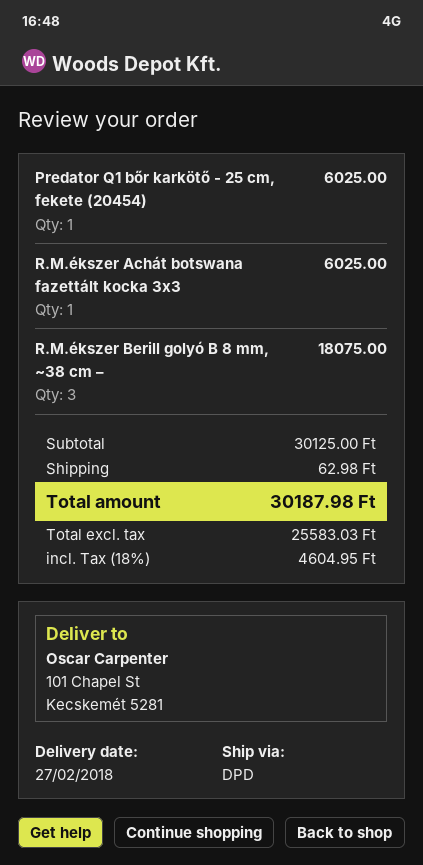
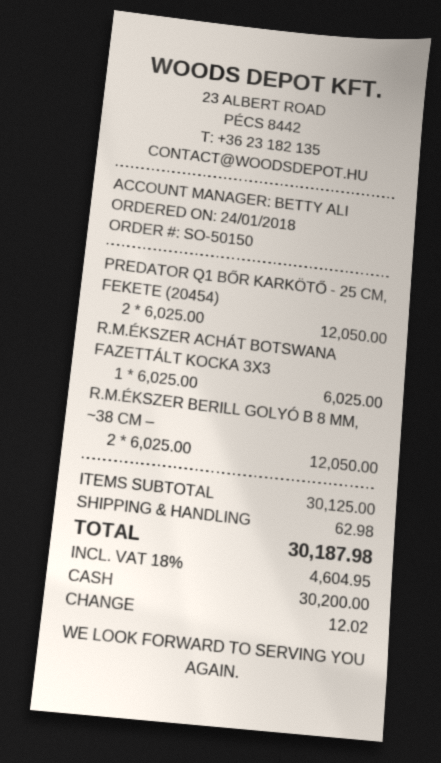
Predator Q1 bőr karkötő - 25 cm, fekete (20454): 1 for 6025.00 -> 2 for 12050.00
R.M.ékszer Berill golyó B 8 mm, ~38 cm –: 3 for 18075.00 -> 2 for 12050.00

